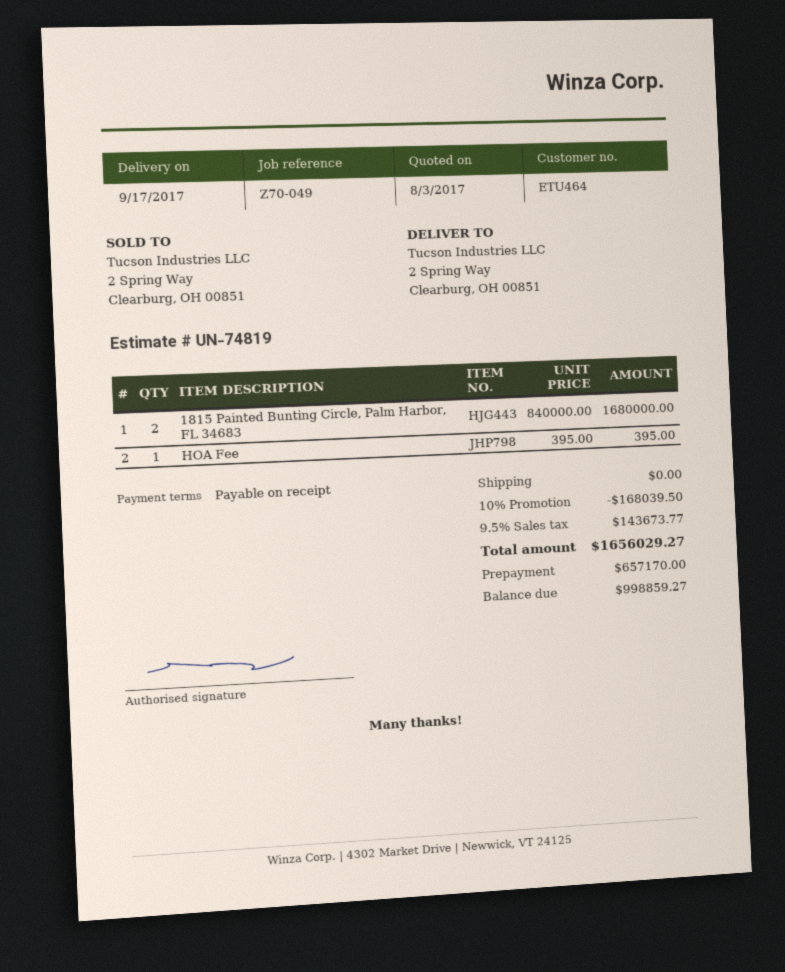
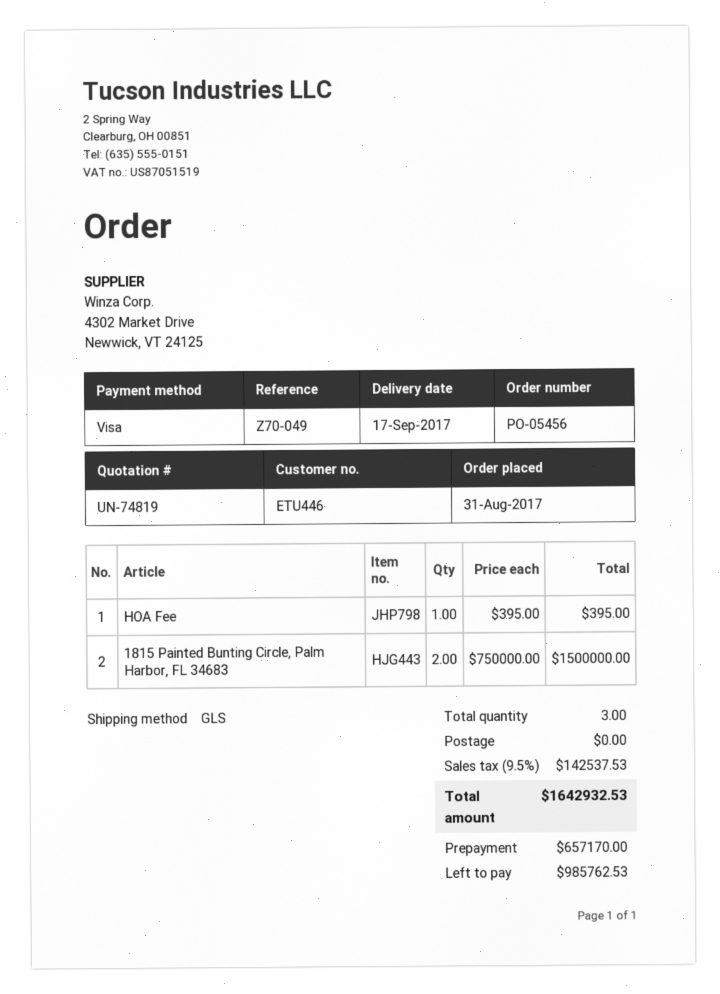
customer number: ETU464 -> ETU446
1815 Painted Bunting Circle, Palm Harbor, FL 34683: 2 x 840000.00 = 1680000.00 -> 2 x 750000.00 = 1500000.00
discount: 10% = 168039.50 -> none
tax: 9.5% = 143673.77 -> 9.5% = 142537.53
total: 1656029.27 -> 1642932.53
balance: 998859.27 -> 985762.53

